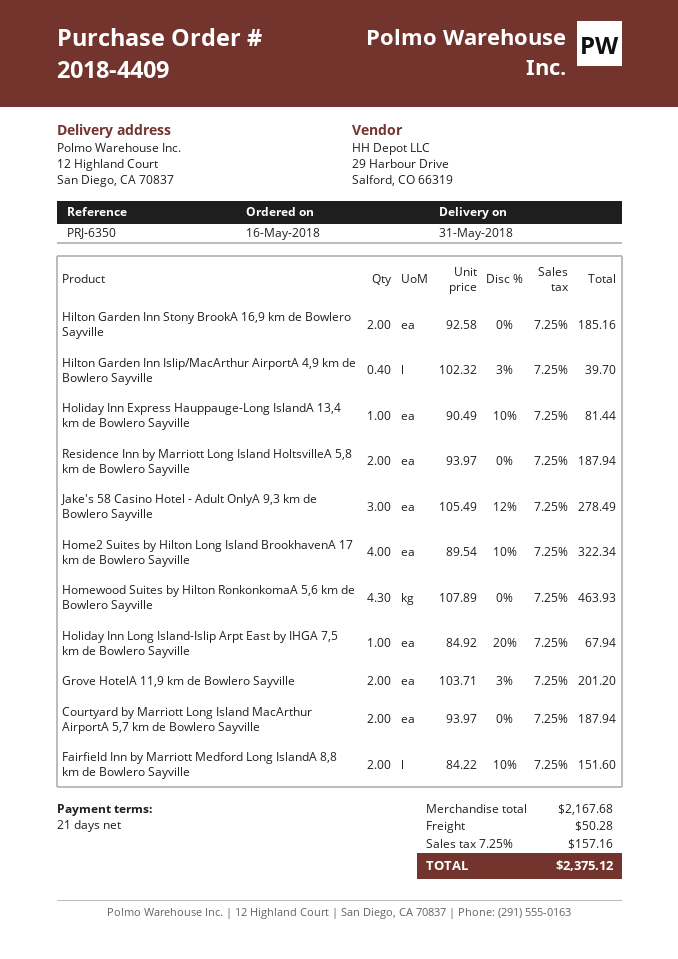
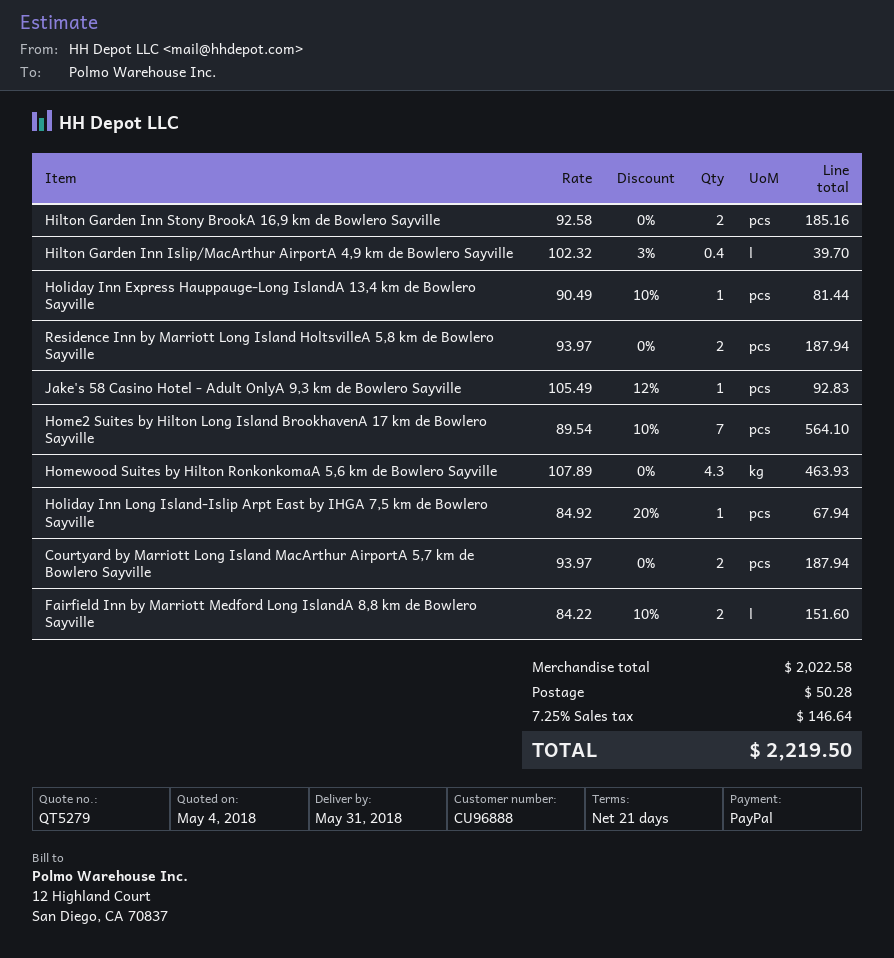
Jake's 58 Casino Hotel - Adult OnlyA 9,3 km de Bowlero Sayville: 3 x 105.49 - 12% = 278.49 -> 1 x 105.49 - 12% = 92.83
Home2 Suites by Hilton Long Island BrookhavenA 17 km de Bowlero Sayville: 4 x 89.54 - 10% = 322.34 -> 7 x 89.54 - 10% = 564.10
Grove HotelA 11,9 km de Bowlero Sayville: 2 x 103.71 - 3% = 201.20 -> none
subtotal: 2167.68 -> 2022.58
tax: 7.25% = 157.16 -> 7.25% = 146.64
total: 2375.12 -> 2219.50

